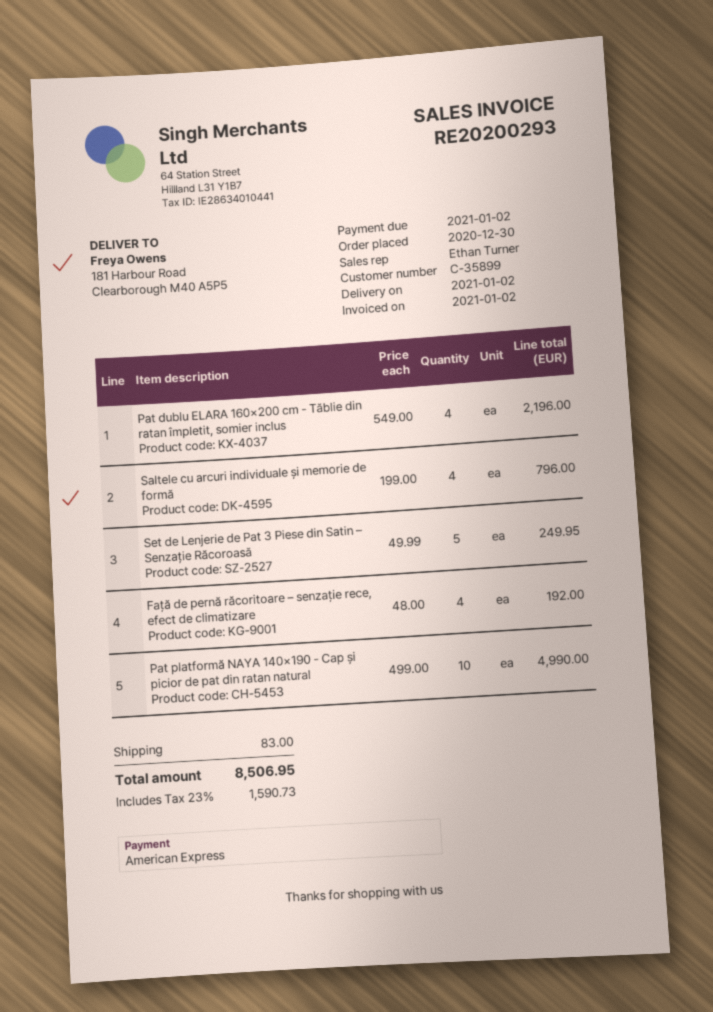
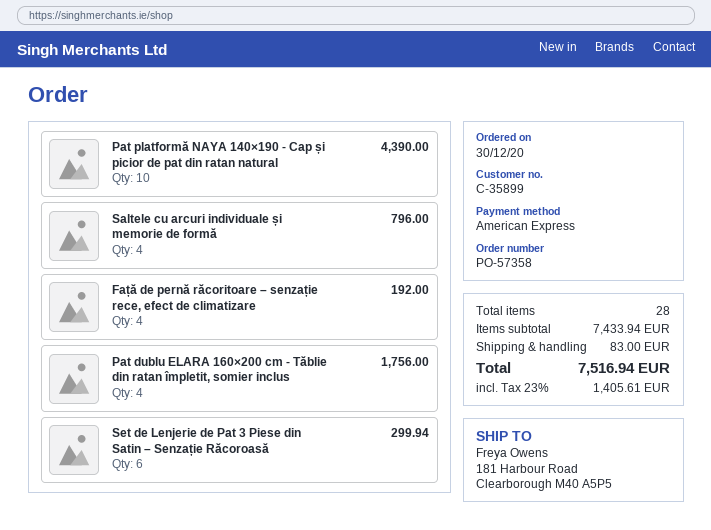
Pat dublu ELARA 160×200 cm - Tăblie din ratan împletit, somier inclus: 4 for 2196.00 -> 4 for 1756.00
Set de Lenjerie de Pat 3 Piese din Satin – Senzație Răcoroasă: 5 for 249.95 -> 6 for 299.94
Pat platformă NAYA 140×190 - Cap și picior de pat din ratan natural: 10 for 4990.00 -> 10 for 4390.00
tax: 23% = 1590.73 -> 23% = 1405.61
total: 8506.95 -> 7516.94

